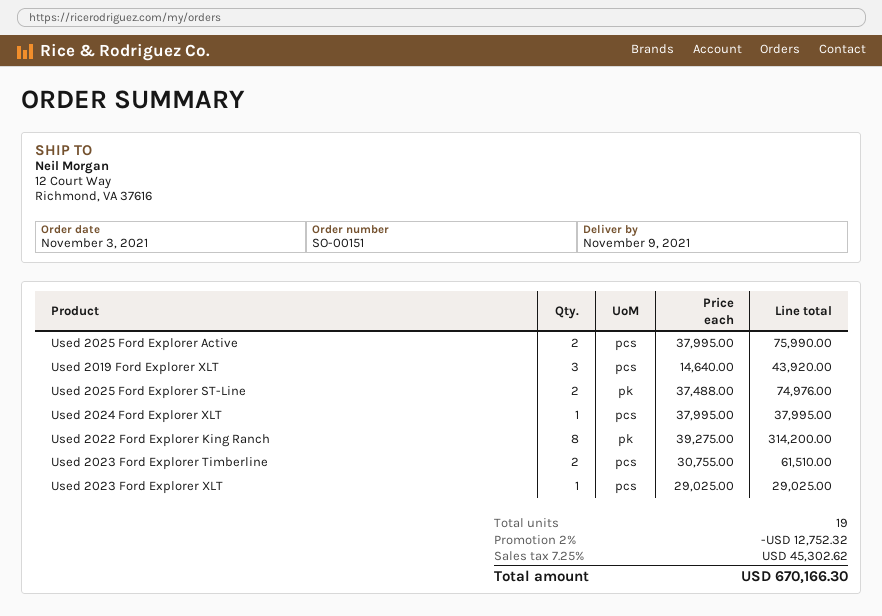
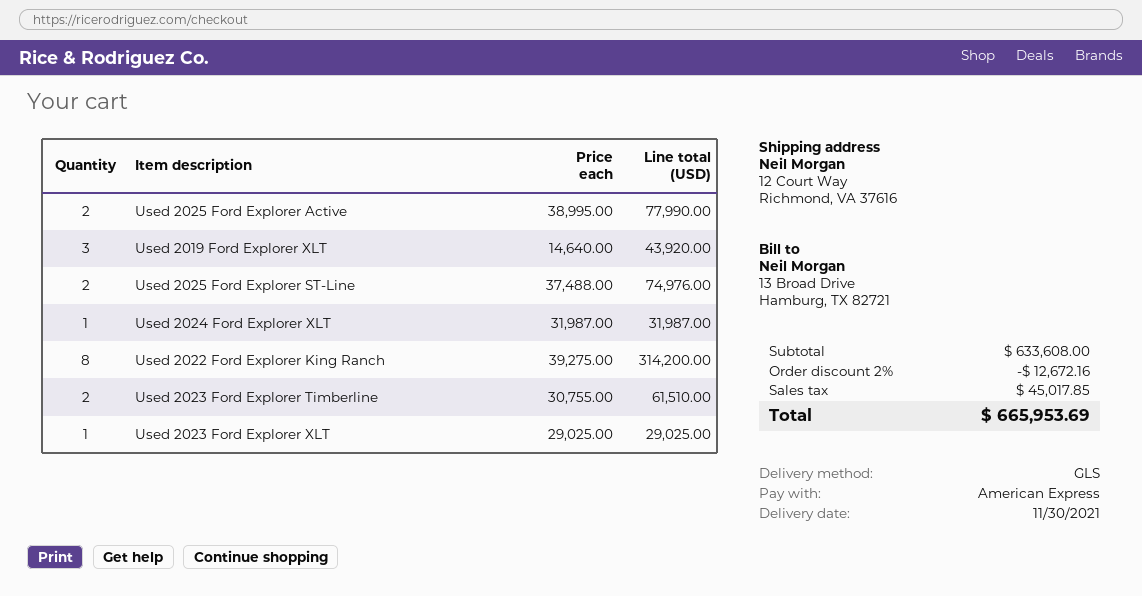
delivery date: 2021-11-09 -> 2021-11-30
Used 2025 Ford Explorer Active: 2 x 37995.00 = 75990.00 -> 2 x 38995.00 = 77990.00
Used 2024 Ford Explorer XLT: 1 x 37995.00 = 37995.00 -> 1 x 31987.00 = 31987.00
discount: 2% = 12752.32 -> 2% = 12672.16
tax: 45302.62 -> 45017.85
total: 670166.30 -> 665953.69

